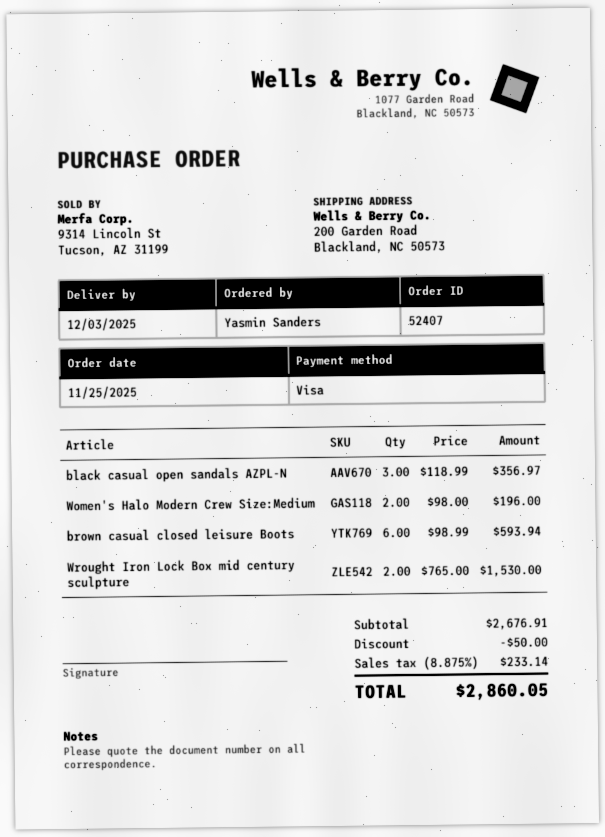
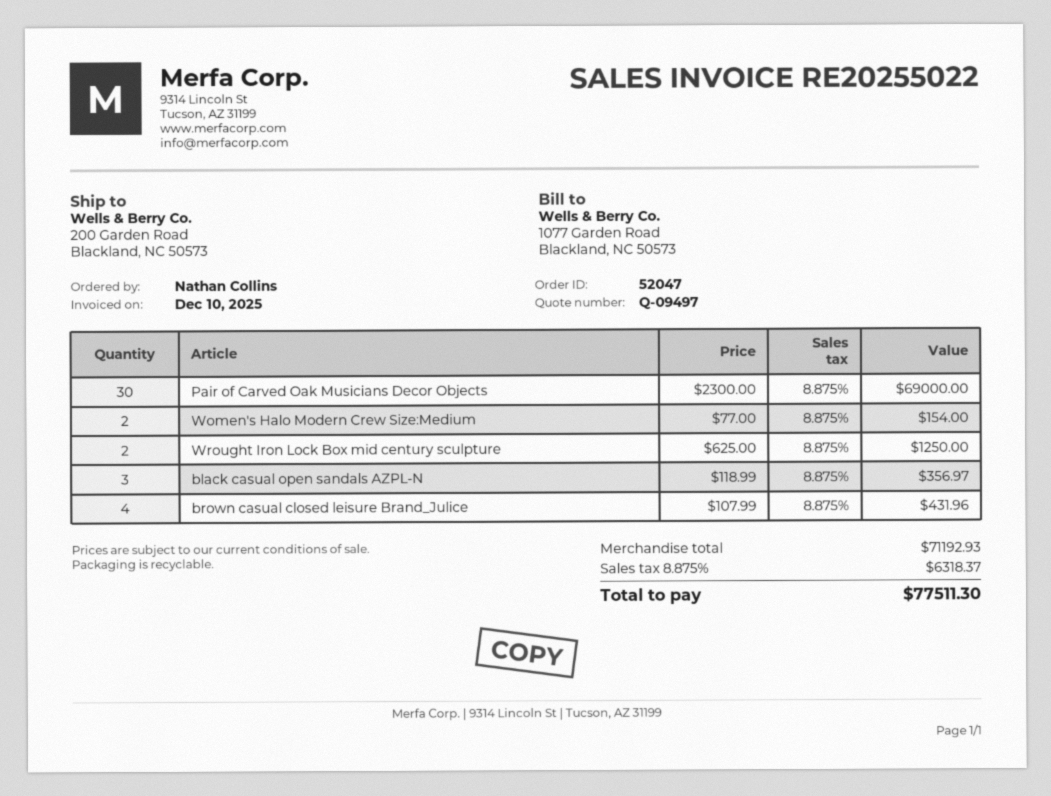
order number: 52407 -> 52047
ordered by: Yasmin Sanders -> Nathan Collins
Women's Halo Modern Crew Size:Medium: 2 x 98.00 = 196.00 -> 2 x 77.00 = 154.00
brown casual closed leisure Boots: 6 x 98.99 = 593.94 -> none
Wrought Iron Lock Box mid century sculpture: 2 x 765.00 = 1530.00 -> 2 x 625.00 = 1250.00
Pair of Carved Oak Musicians Decor Objects: none -> 30 x 2300.00 = 69000.00
brown casual closed leisure Brand_Julice: none -> 4 x 107.99 = 431.96
subtotal: 2676.91 -> 71192.93
discount: 50.00 -> none
tax: 8.875% = 233.14 -> 8.875% = 6318.37
total: 2860.05 -> 77511.30

